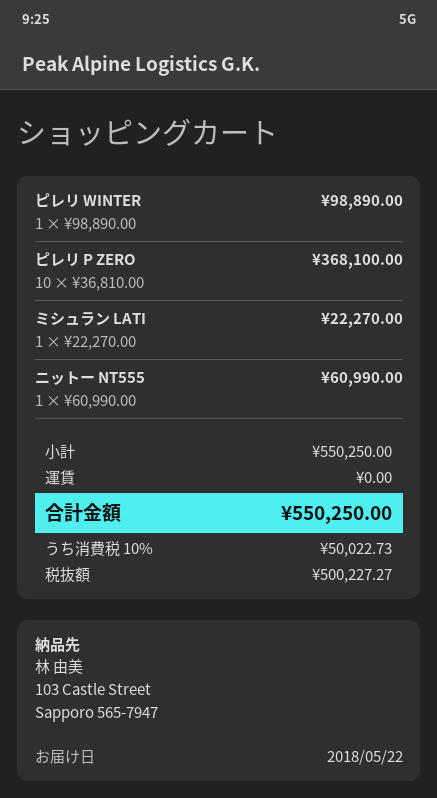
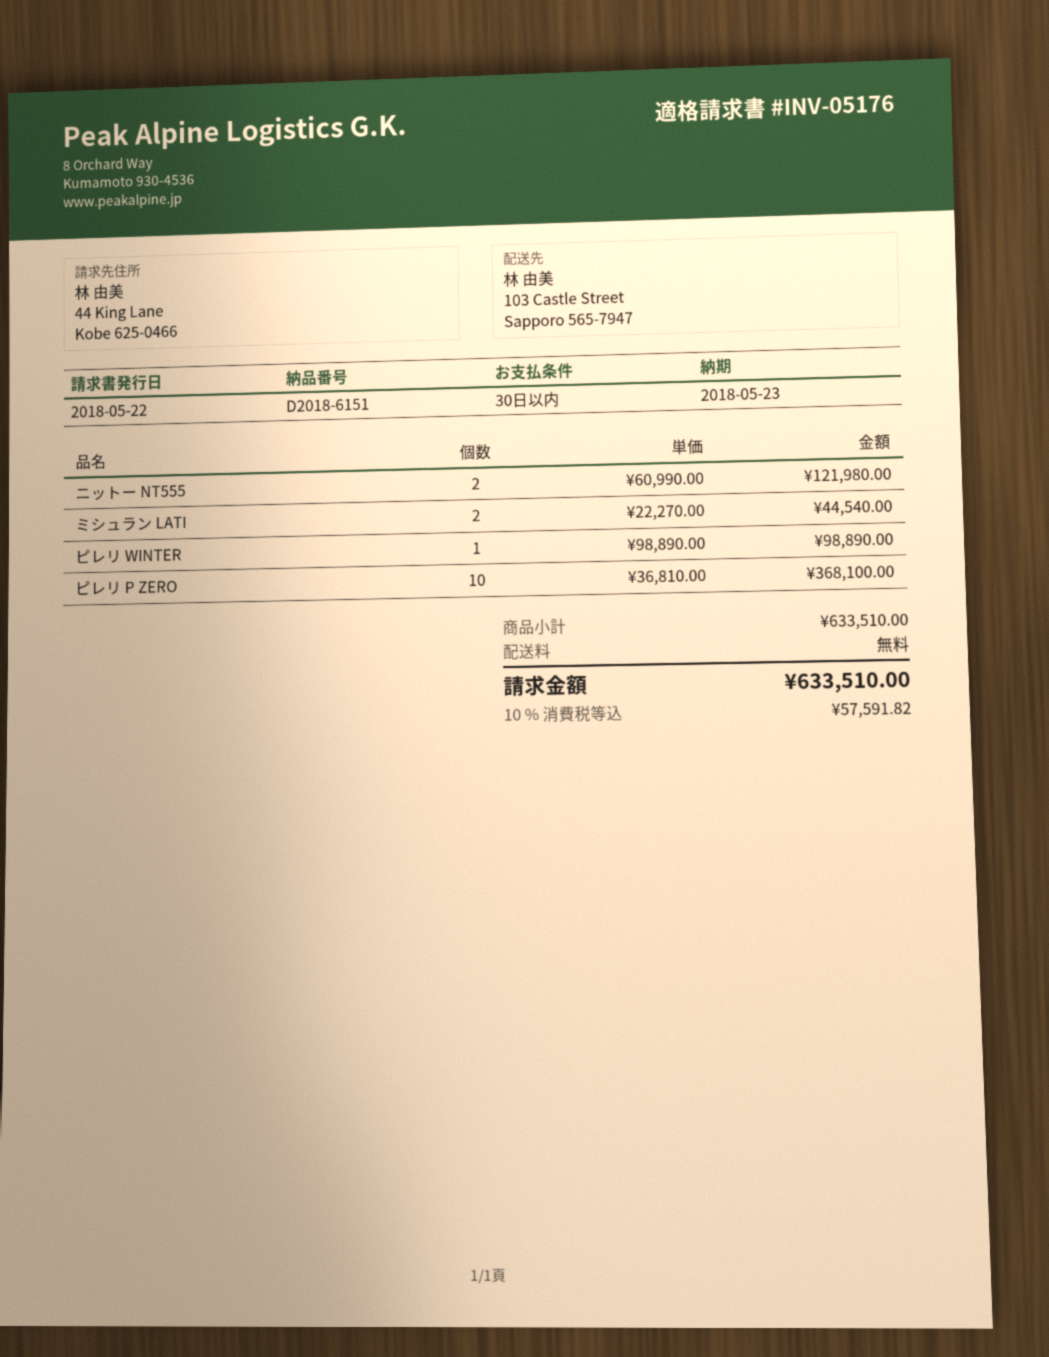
delivery date: 2018-05-22 -> 2018-05-23
ミシュラン LATI: 1 x 22270.00 = 22270.00 -> 2 x 22270.00 = 44540.00
ニットー NT555: 1 x 60990.00 = 60990.00 -> 2 x 60990.00 = 121980.00
subtotal: 550250.00 -> 633510.00
tax: 10% = 50022.73 -> 10% = 57591.82
total: 550250.00 -> 633510.00

